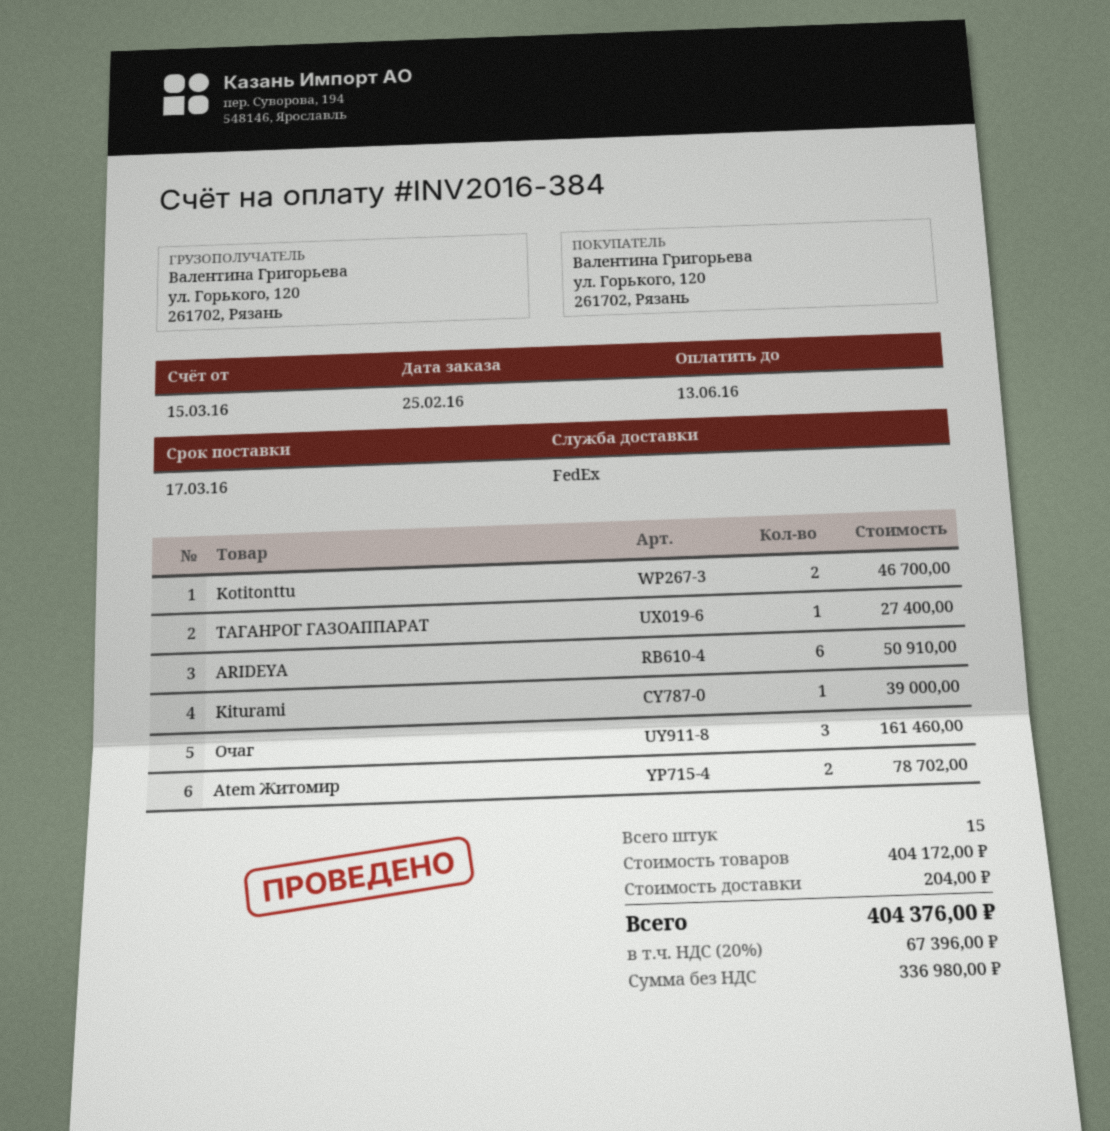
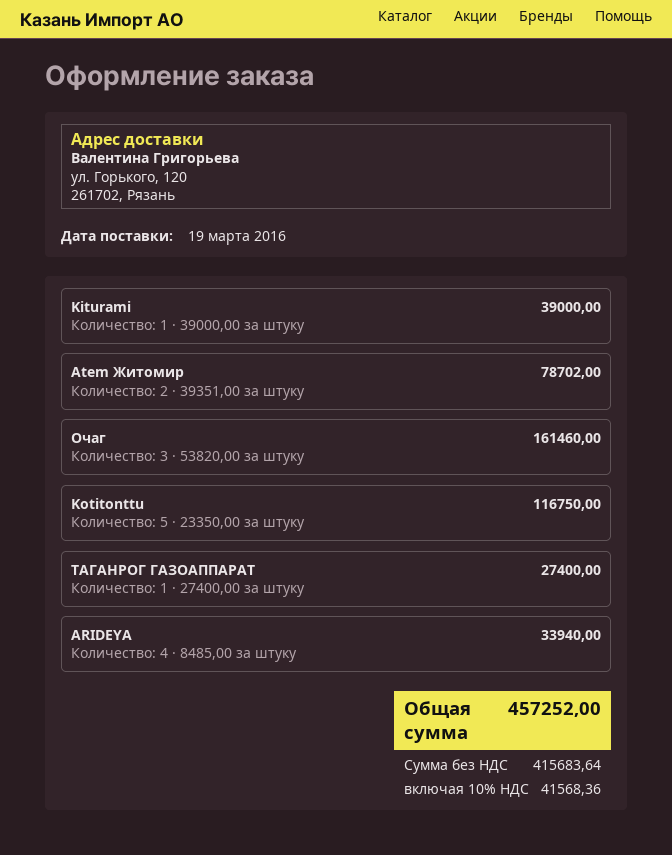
delivery date: 2016-03-17 -> 2016-03-19
Kotitonttu: 2 for 46700.00 -> 5 for 116750.00
ARIDEYA: 6 for 50910.00 -> 4 for 33940.00
shipping: 204.00 -> none
net: 336980.00 -> 415683.64
tax: 20% = 67396.00 -> 10% = 41568.36
total: 404376.00 -> 457252.00

